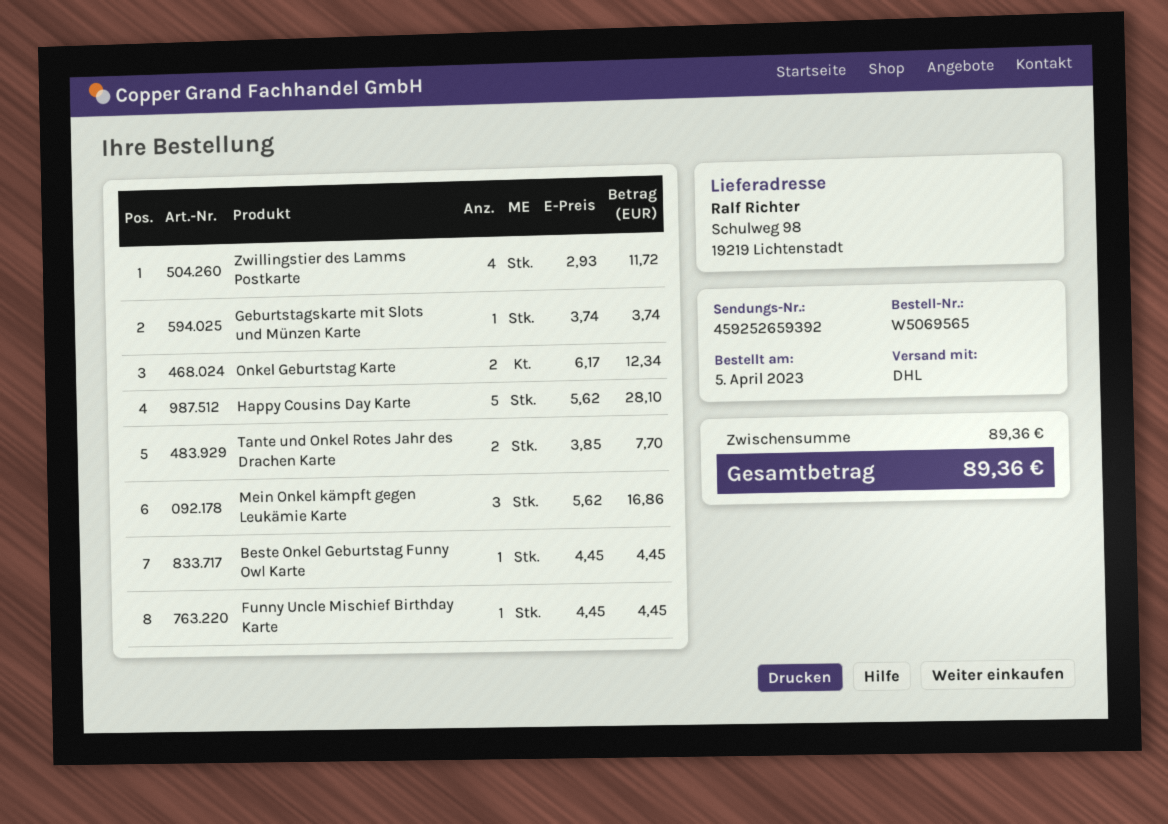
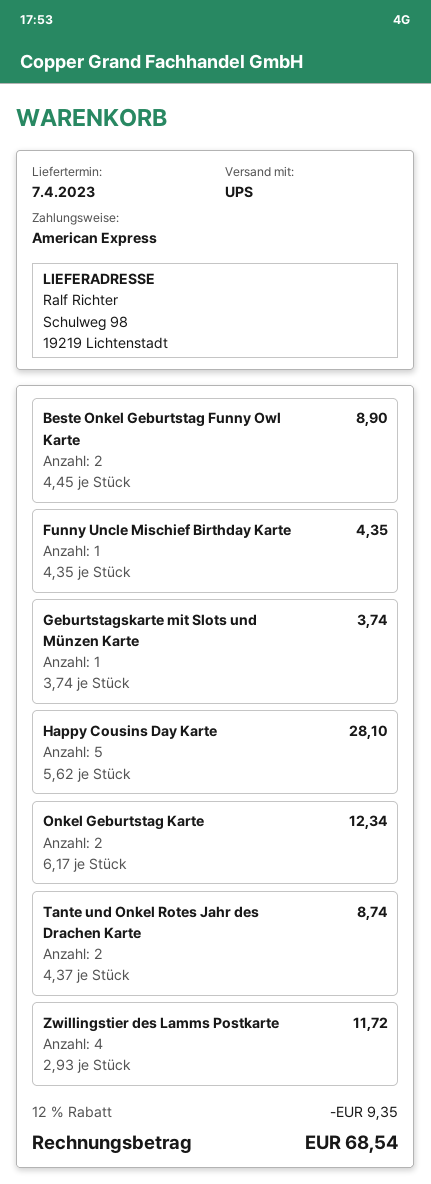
shipping method: DHL -> UPS
Tante und Onkel Rotes Jahr des Drachen Karte: 2 x 3.85 = 7.70 -> 2 x 4.37 = 8.74
Mein Onkel kämpft gegen Leukämie Karte: 3 x 5.62 = 16.86 -> none
Beste Onkel Geburtstag Funny Owl Karte: 1 x 4.45 = 4.45 -> 2 x 4.45 = 8.90
Funny Uncle Mischief Birthday Karte: 1 x 4.45 = 4.45 -> 1 x 4.35 = 4.35
discount: none -> 12% = 9.35
total: 89.36 -> 68.54

